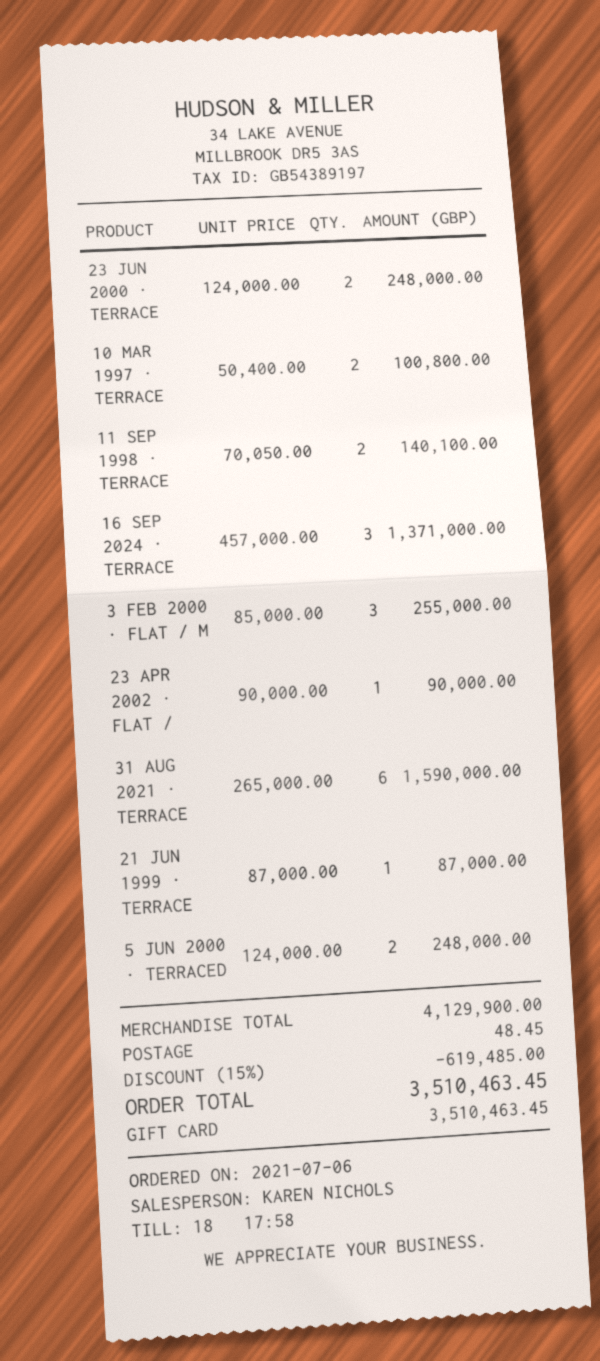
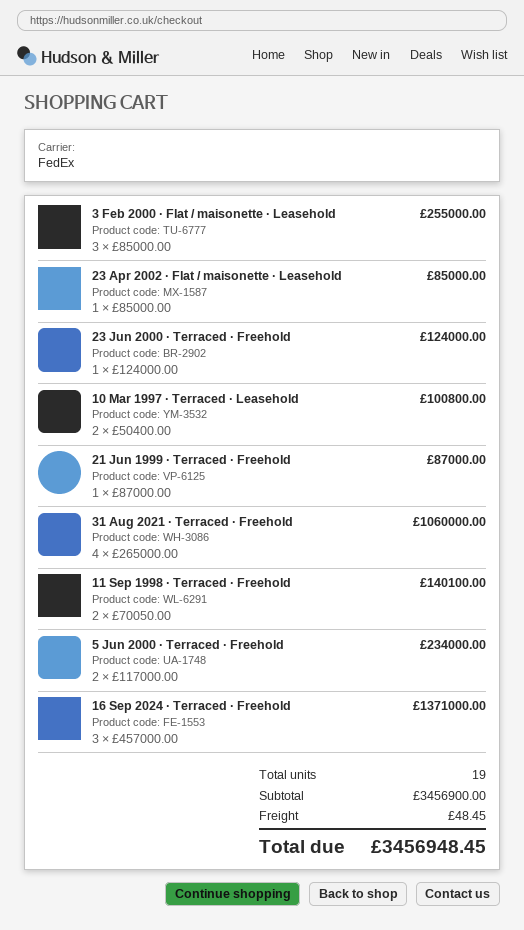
23 JUN 2000 · TERRACE: 2 x 124000.00 = 248000.00 -> 1 x 124000.00 = 124000.00
23 APR 2002 · FLAT /: 1 x 90000.00 = 90000.00 -> 1 x 85000.00 = 85000.00
31 AUG 2021 · TERRACE: 6 x 265000.00 = 1590000.00 -> 4 x 265000.00 = 1060000.00
5 JUN 2000 · TERRACED: 2 x 124000.00 = 248000.00 -> 2 x 117000.00 = 234000.00
subtotal: 4129900.00 -> 3456900.00
discount: 15% = 619485.00 -> none
total: 3510463.45 -> 3456948.45

